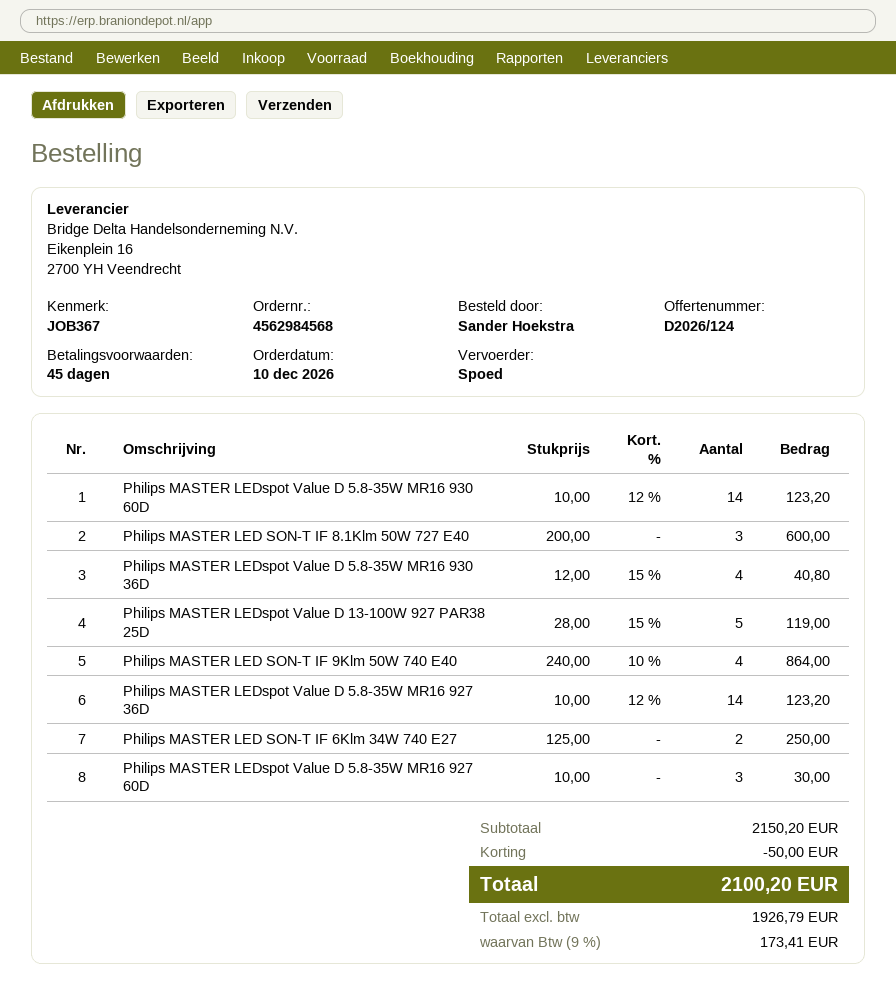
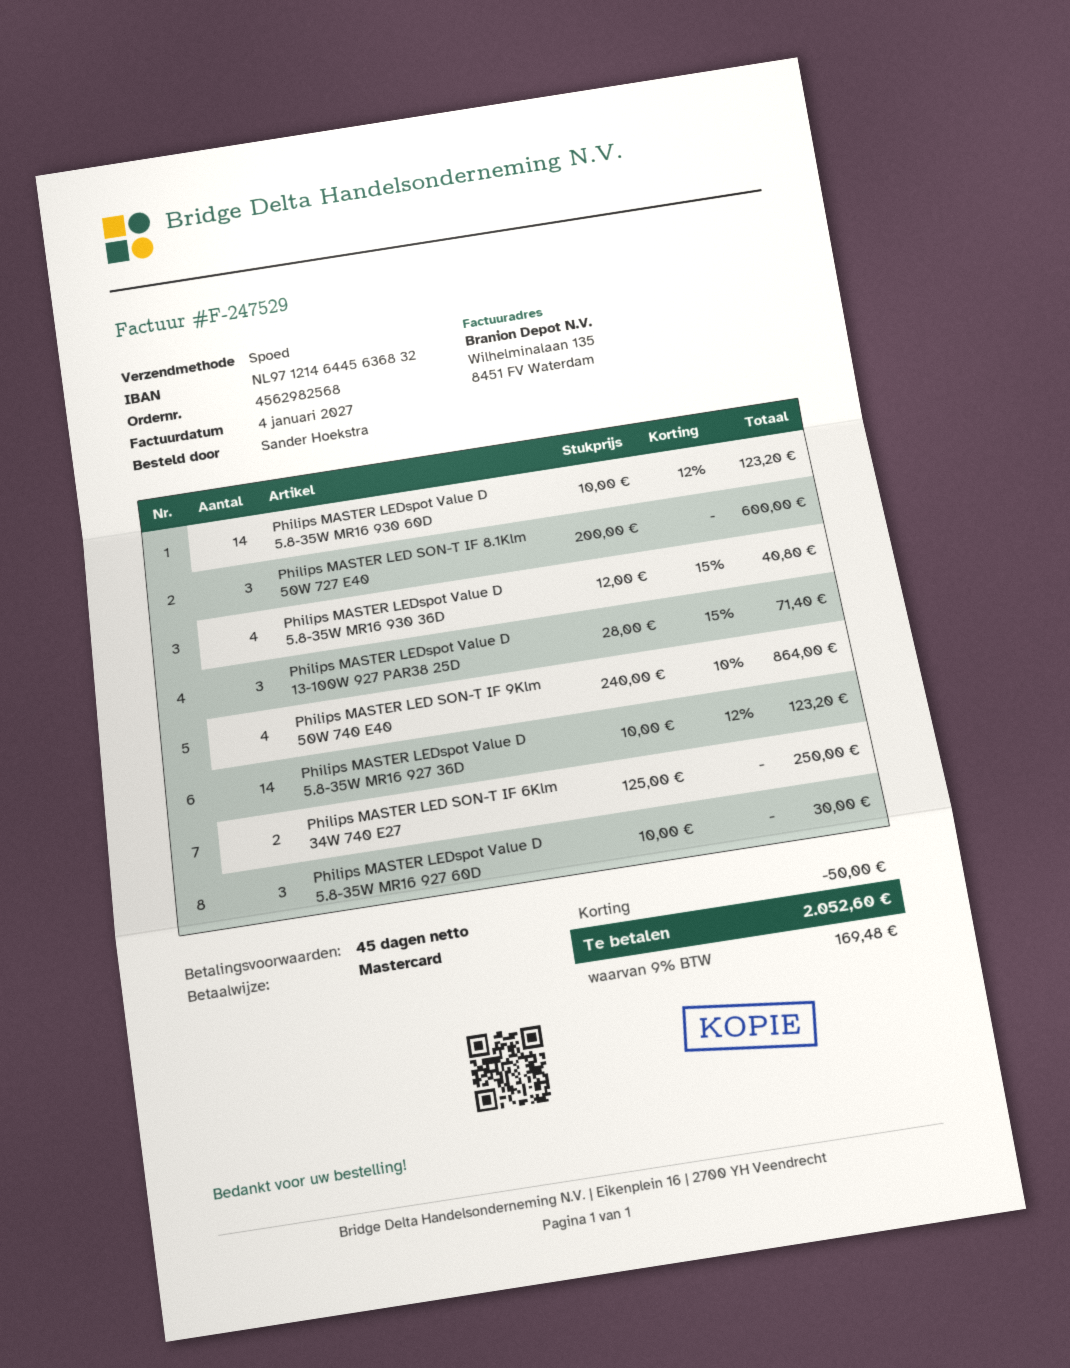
order number: 4562984568 -> 4562982568
Philips MASTER LEDspot Value D 13-100W 927 PAR38 25D: 5 x 28.00 - 15% = 119.00 -> 3 x 28.00 - 15% = 71.40
tax: 9% = 173.41 -> 9% = 169.48
total: 2100.20 -> 2052.60

